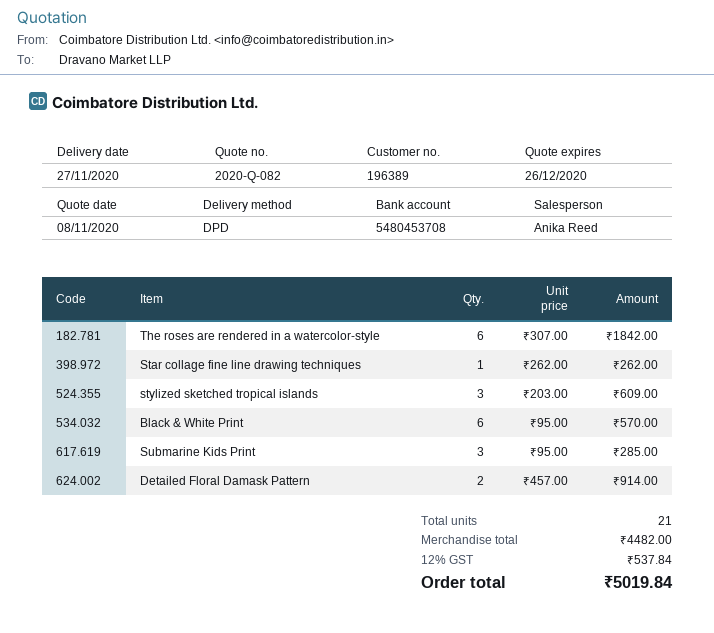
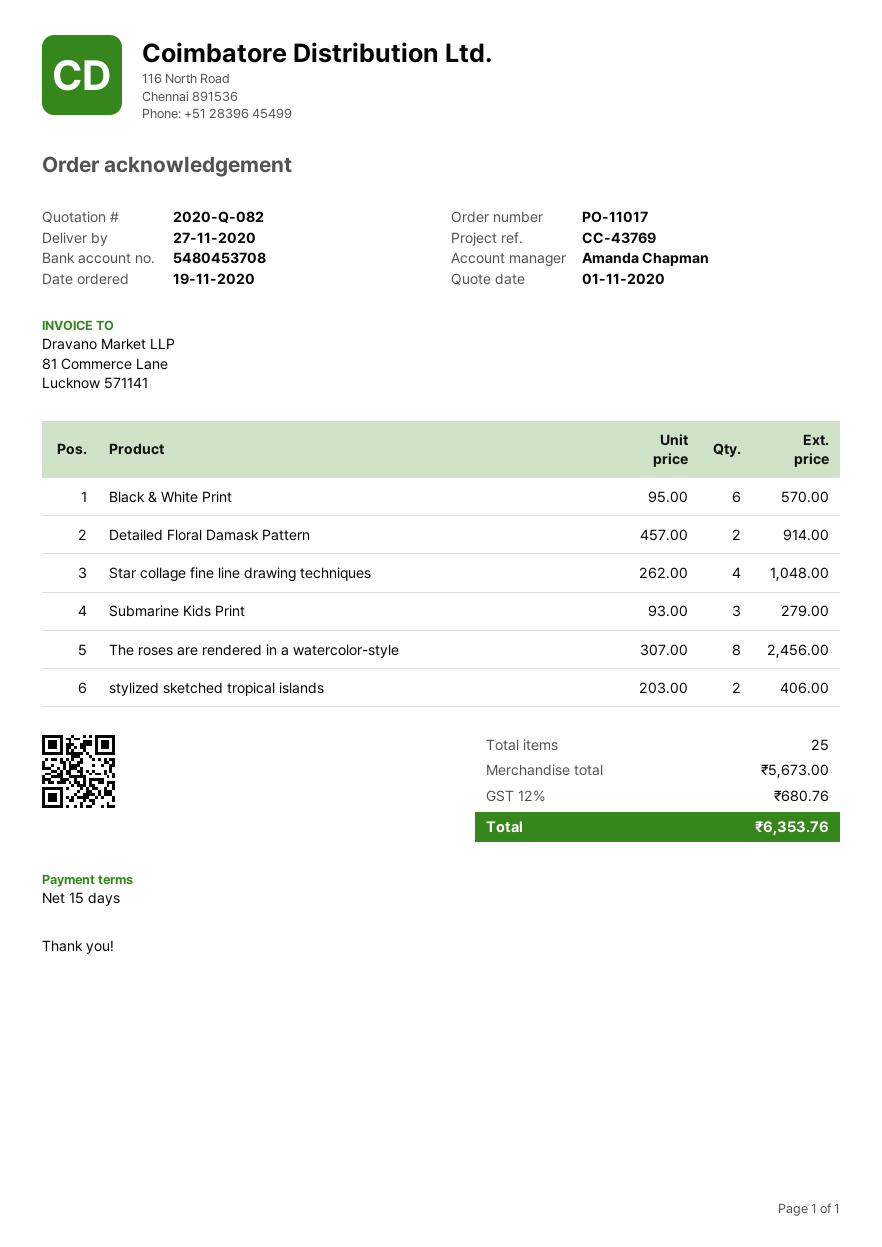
quote date: 2020-11-08 -> 2020-11-01
sales rep: Anika Reed -> Amanda Chapman
The roses are rendered in a watercolor-style: 6 x 307.00 = 1842.00 -> 8 x 307.00 = 2456.00
Star collage fine line drawing techniques: 1 x 262.00 = 262.00 -> 4 x 262.00 = 1048.00
stylized sketched tropical islands: 3 x 203.00 = 609.00 -> 2 x 203.00 = 406.00
Submarine Kids Print: 3 x 95.00 = 285.00 -> 3 x 93.00 = 279.00
total quantity: 21 -> 25
subtotal: 4482.00 -> 5673.00
tax: 12% = 537.84 -> 12% = 680.76
total: 5019.84 -> 6353.76

